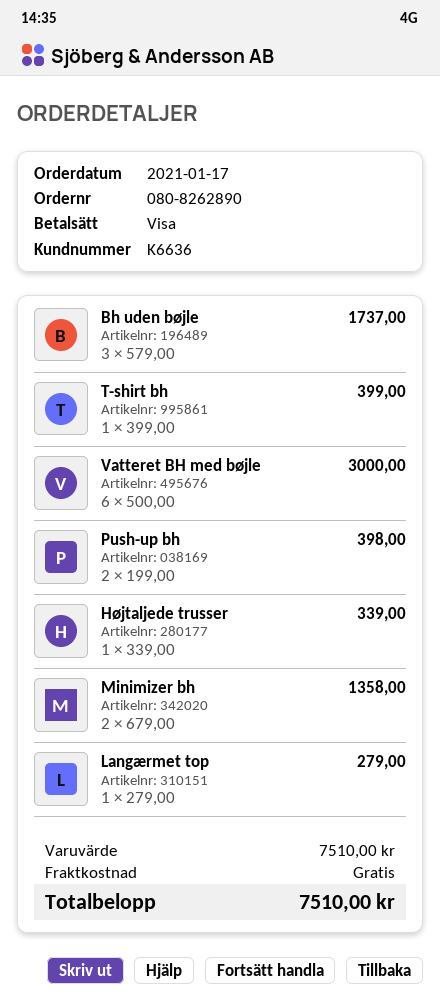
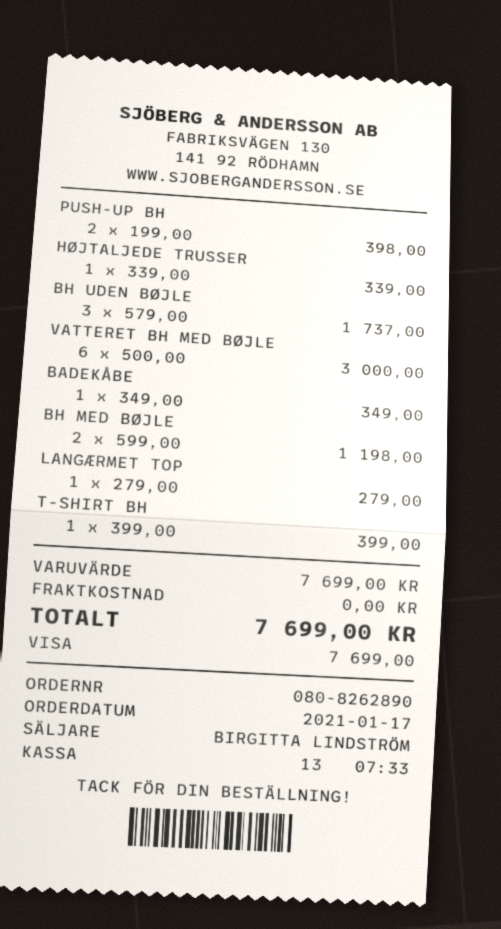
Minimizer bh: 2 x 679.00 = 1358.00 -> none
BADEKÅBE: none -> 1 x 349.00 = 349.00
BH MED BØJLE: none -> 2 x 599.00 = 1198.00
subtotal: 7510.00 -> 7699.00
total: 7510.00 -> 7699.00

